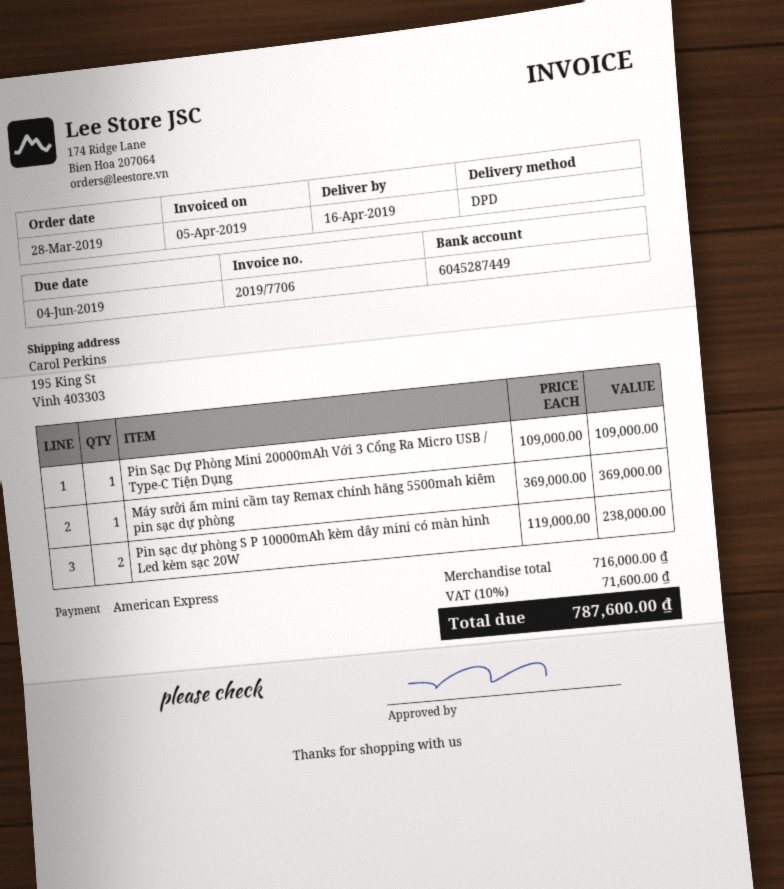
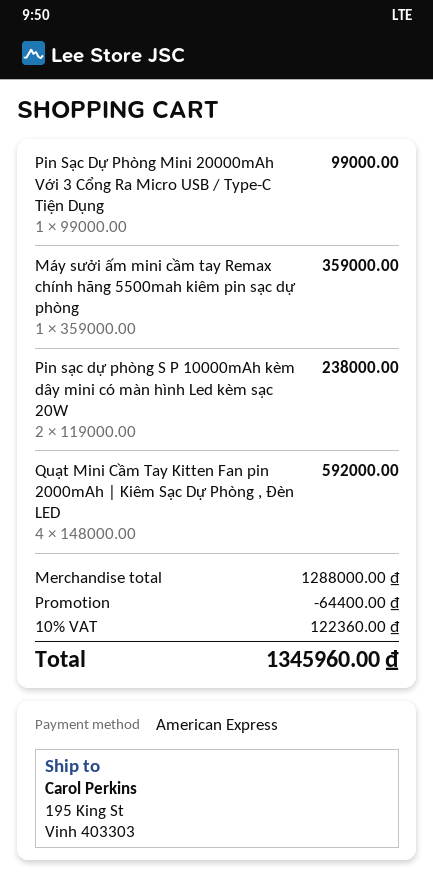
Pin Sạc Dự Phòng Mini 20000mAh Với 3 Cổng Ra Micro USB / Type-C Tiện Dụng: 1 x 109000.00 = 109000.00 -> 1 x 99000.00 = 99000.00
Máy sưởi ấm mini cầm tay Remax chính hãng 5500mah kiêm pin sạc dự phòng: 1 x 369000.00 = 369000.00 -> 1 x 359000.00 = 359000.00
Quạt Mini Cầm Tay Kitten Fan pin 2000mAh | Kiêm Sạc Dự Phòng , Đèn LED: none -> 4 x 148000.00 = 592000.00
subtotal: 716000.00 -> 1288000.00
discount: none -> 64400.00
tax: 10% = 71600.00 -> 10% = 122360.00
total: 787600.00 -> 1345960.00

